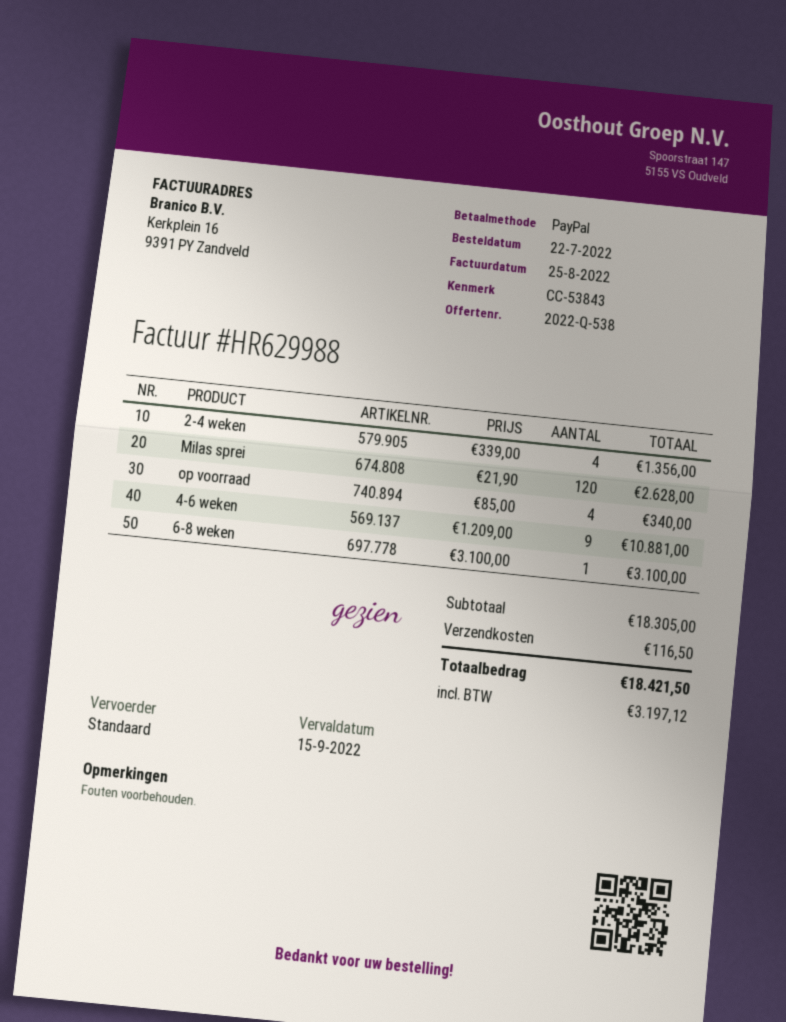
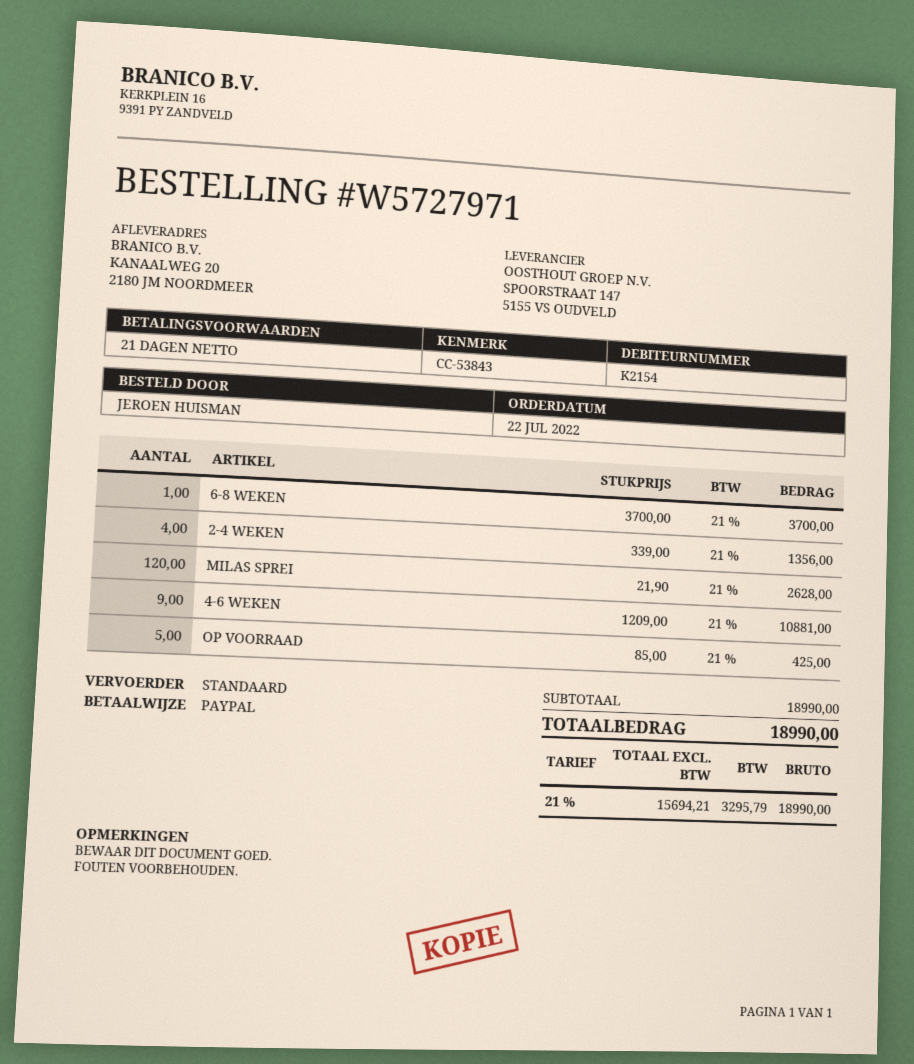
op voorraad: 4 x 85.00 = 340.00 -> 5 x 85.00 = 425.00
6-8 weken: 1 x 3100.00 = 3100.00 -> 1 x 3700.00 = 3700.00
subtotal: 18305.00 -> 18990.00
shipping: 116.50 -> none
tax: 3197.12 -> 3295.79
total: 18421.50 -> 18990.00

